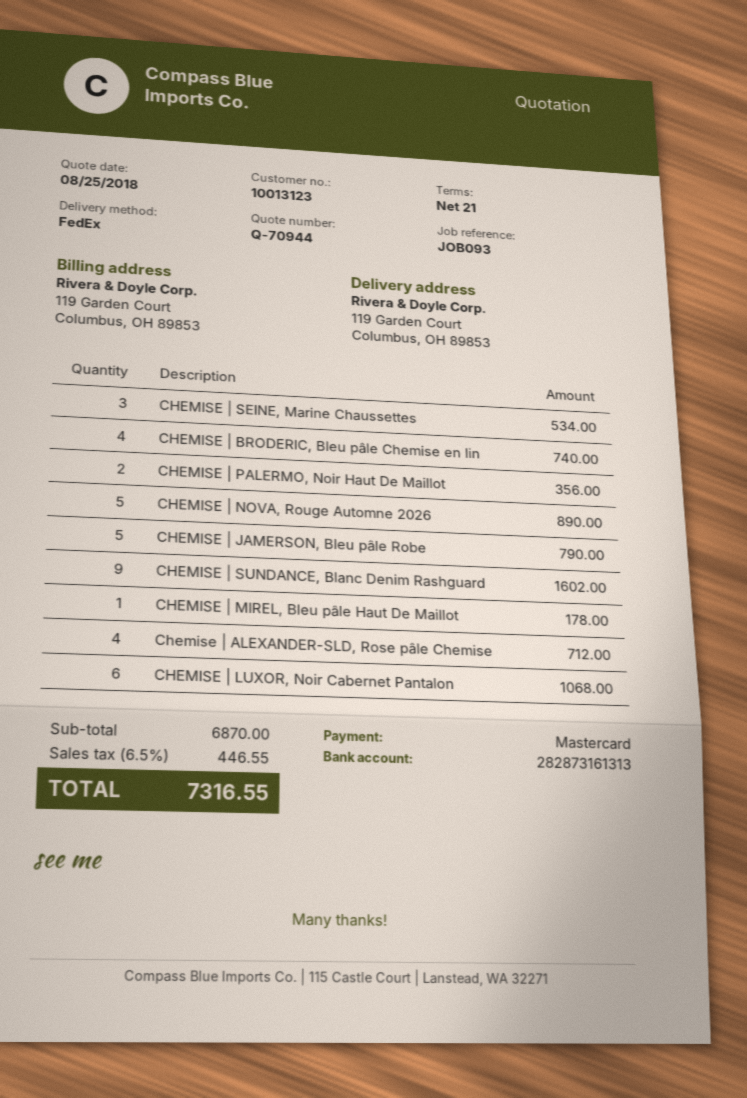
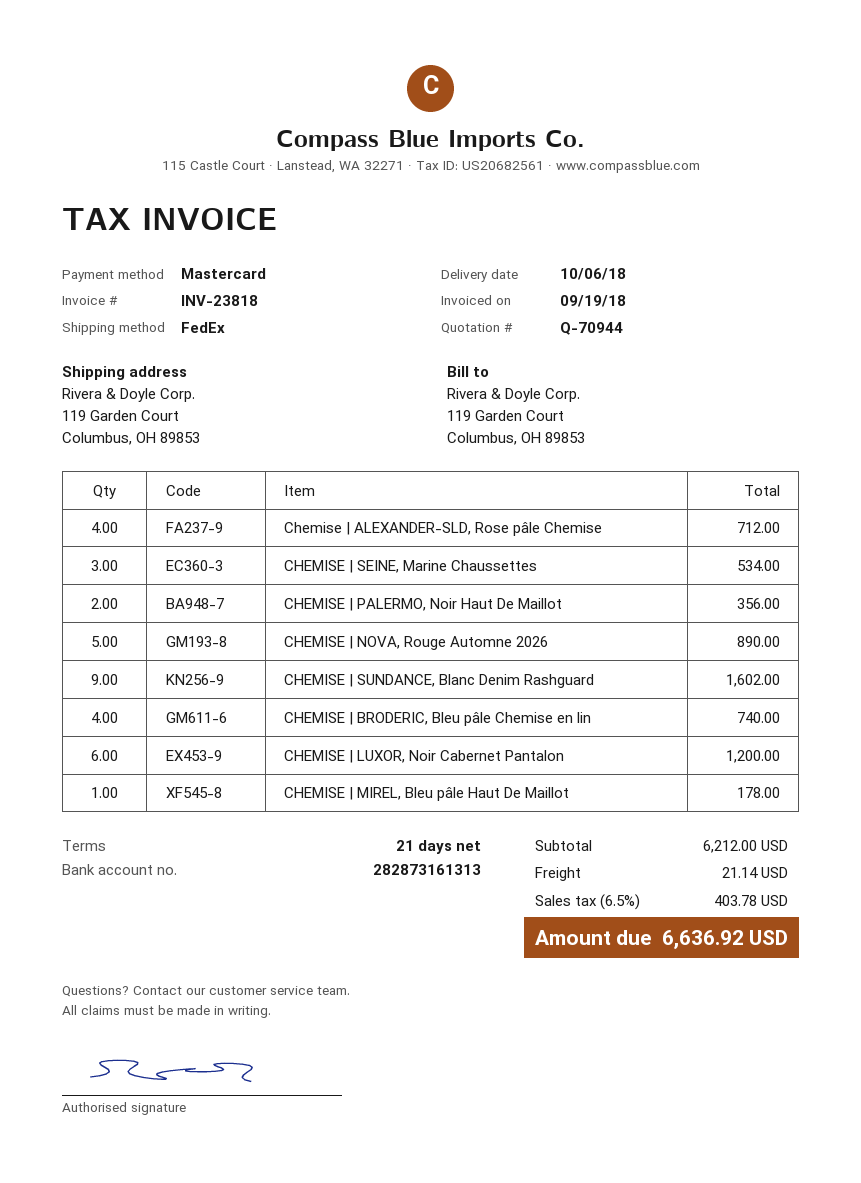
CHEMISE | JAMERSON, Bleu pâle Robe: 5 for 790.00 -> none
CHEMISE | LUXOR, Noir Cabernet Pantalon: 6 for 1068.00 -> 6 for 1200.00
subtotal: 6870.00 -> 6212.00
shipping: none -> 21.14
tax: 6.5% = 446.55 -> 6.5% = 403.78
total: 7316.55 -> 6636.92

